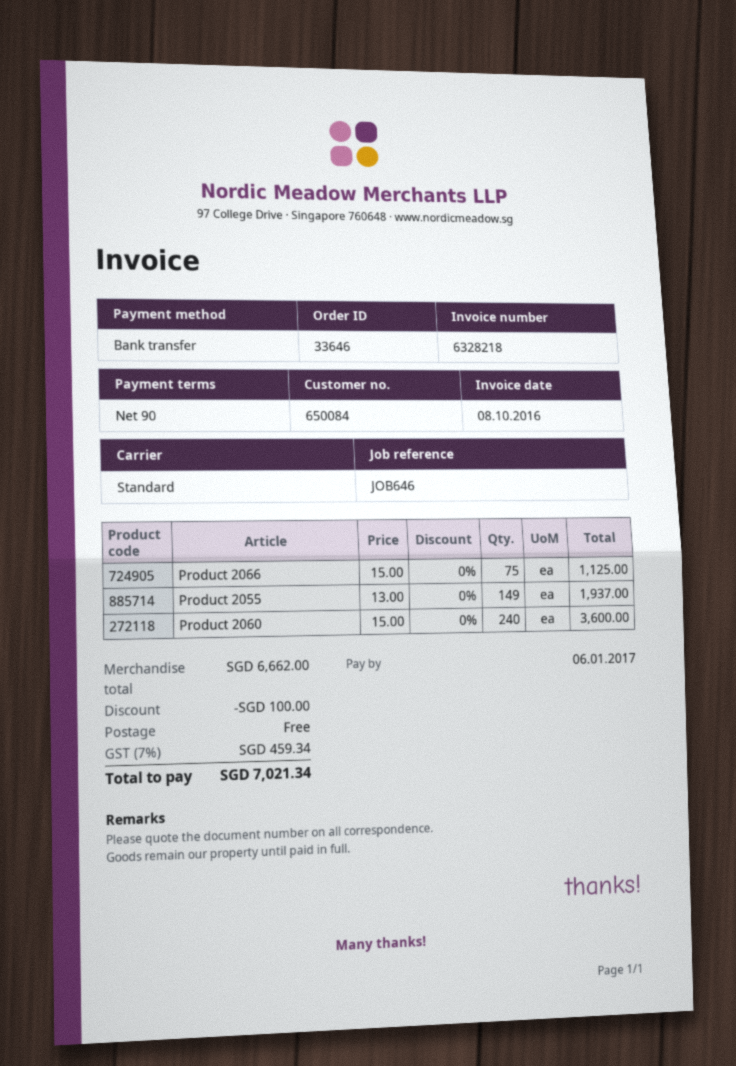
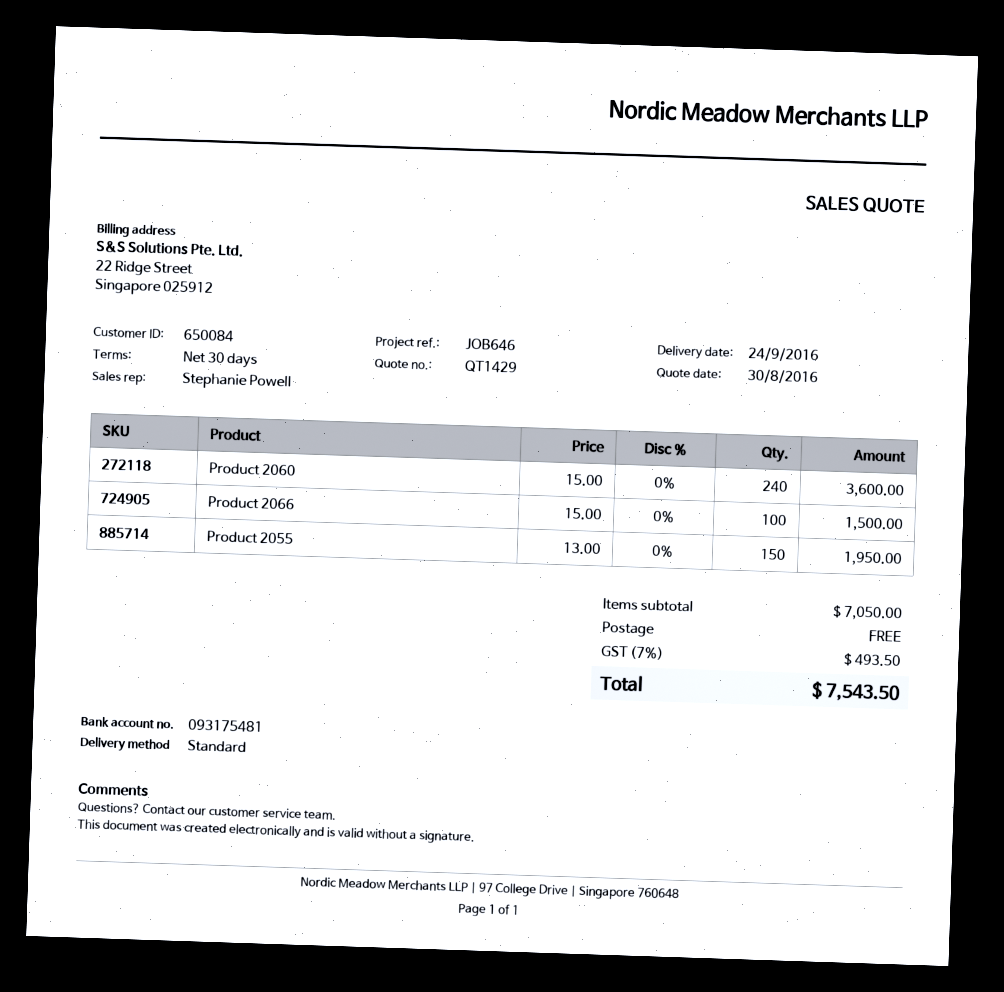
payment terms: 90 days -> 30 days
Product 2066: 75 x 15.00 = 1125.00 -> 100 x 15.00 = 1500.00
Product 2055: 149 x 13.00 = 1937.00 -> 150 x 13.00 = 1950.00
subtotal: 6662.00 -> 7050.00
discount: 100.00 -> none
tax: 7% = 459.34 -> 7% = 493.50
total: 7021.34 -> 7543.50

